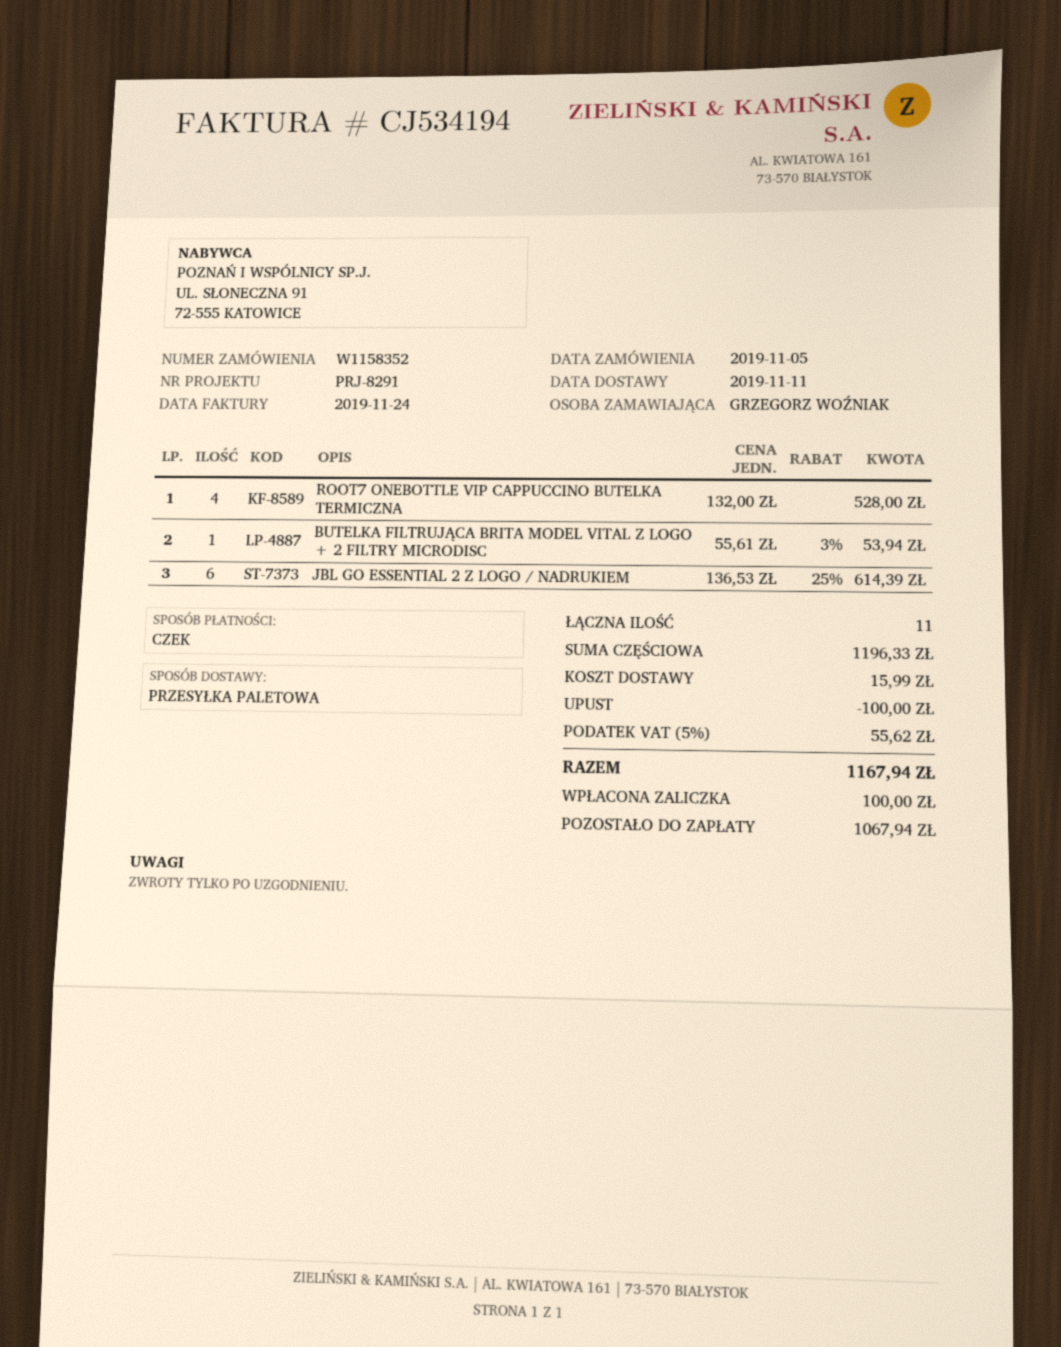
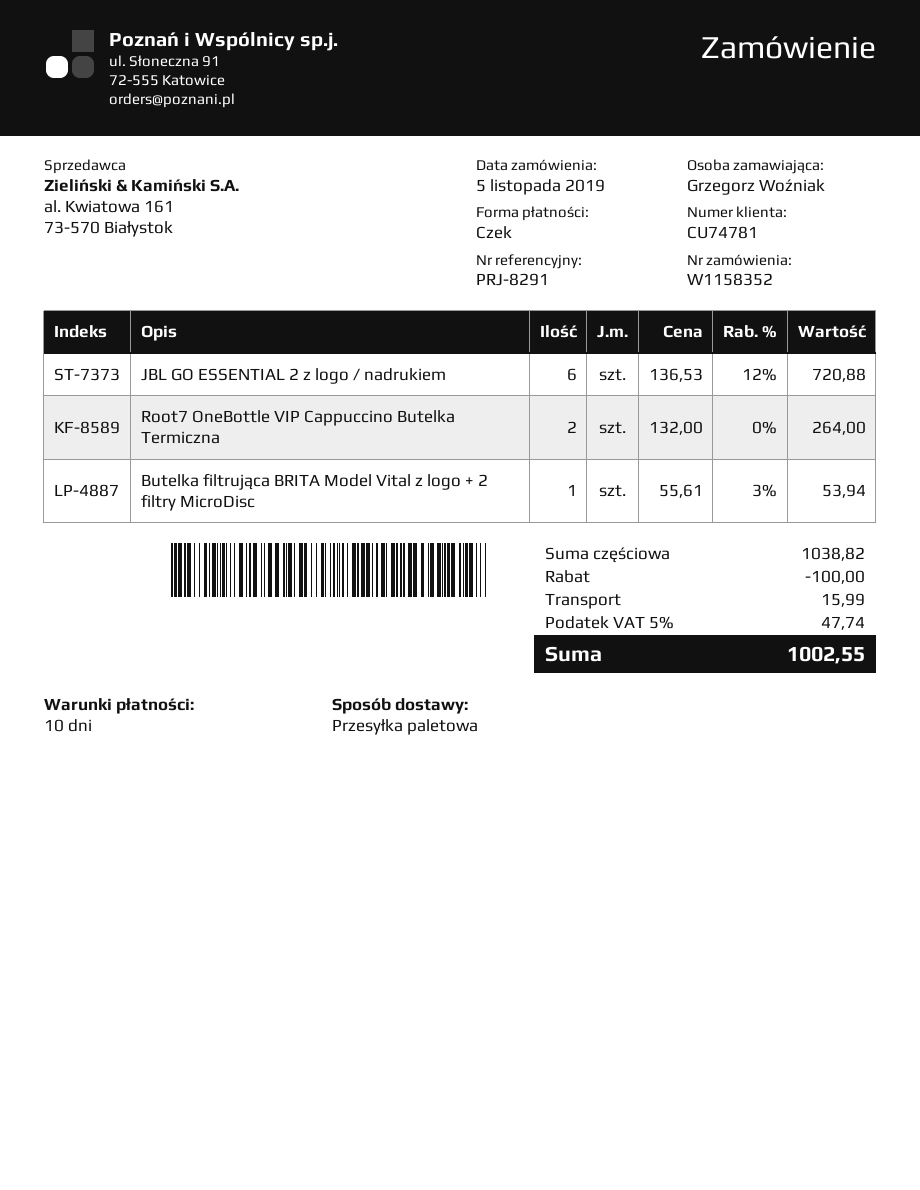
ROOT7 ONEBOTTLE VIP CAPPUCCINO BUTELKA TERMICZNA: 4 x 132.00 = 528.00 -> 2 x 132.00 = 264.00
JBL GO ESSENTIAL 2 Z LOGO / NADRUKIEM: 6 x 136.53 - 25% = 614.39 -> 6 x 136.53 - 12% = 720.88
subtotal: 1196.33 -> 1038.82
tax: 5% = 55.62 -> 5% = 47.74
total: 1167.94 -> 1002.55

